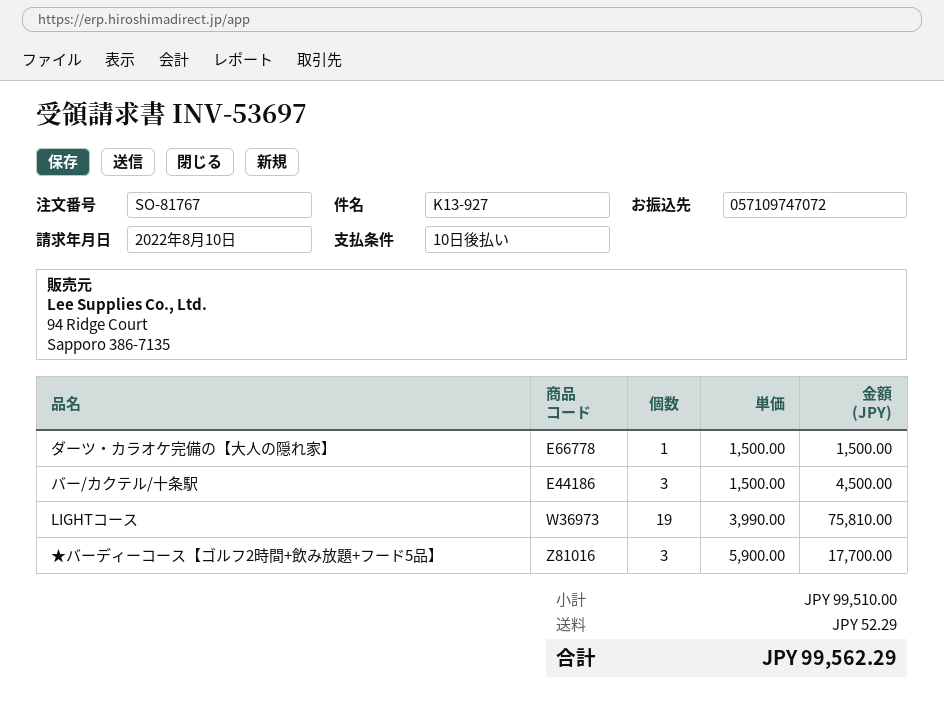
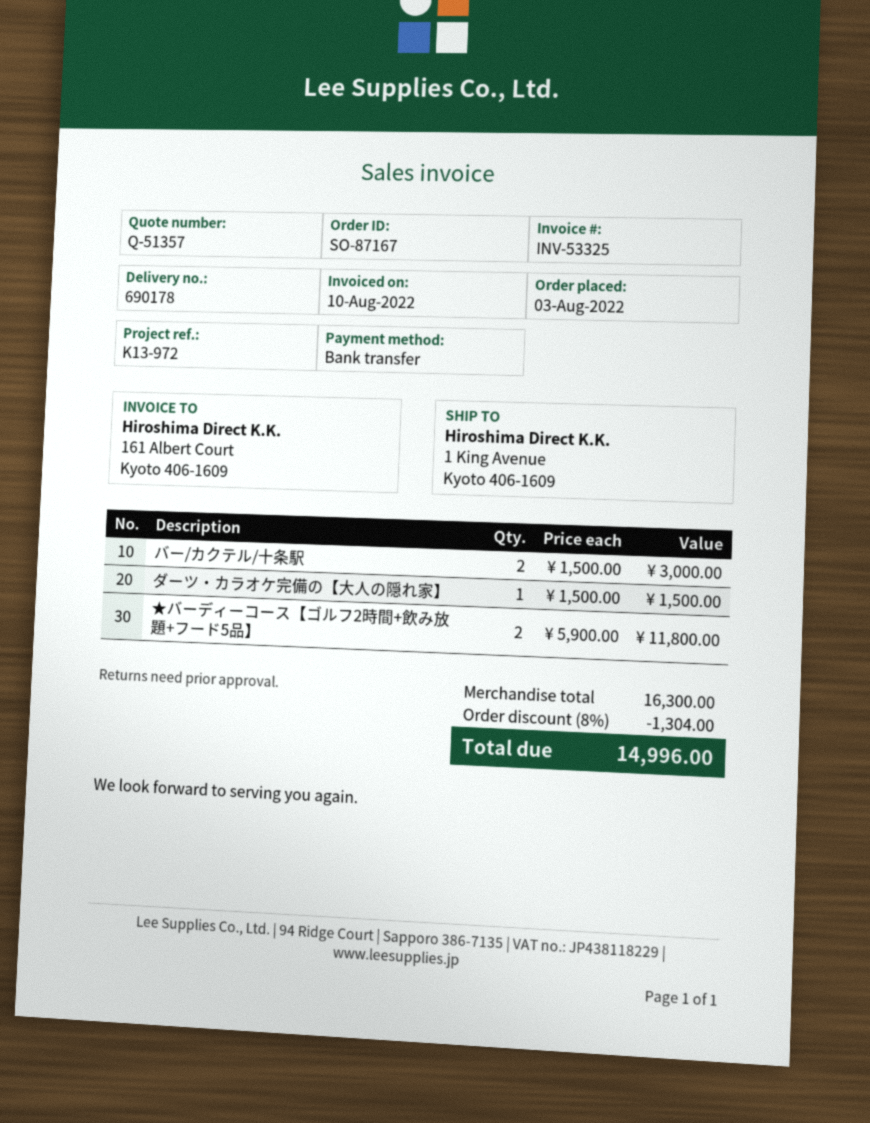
order number: SO-81767 -> SO-87167
invoice number: INV-53697 -> INV-53325
reference: K13-927 -> K13-972
バー/カクテル/十条駅: 3 x 1500.00 = 4500.00 -> 2 x 1500.00 = 3000.00
LIGHTコース: 19 x 3990.00 = 75810.00 -> none
★バーディーコース【ゴルフ2時間+飲み放題+フード5品】: 3 x 5900.00 = 17700.00 -> 2 x 5900.00 = 11800.00
subtotal: 99510.00 -> 16300.00
discount: none -> 8% = 1304.00
shipping: 52.29 -> none
total: 99562.29 -> 14996.00

